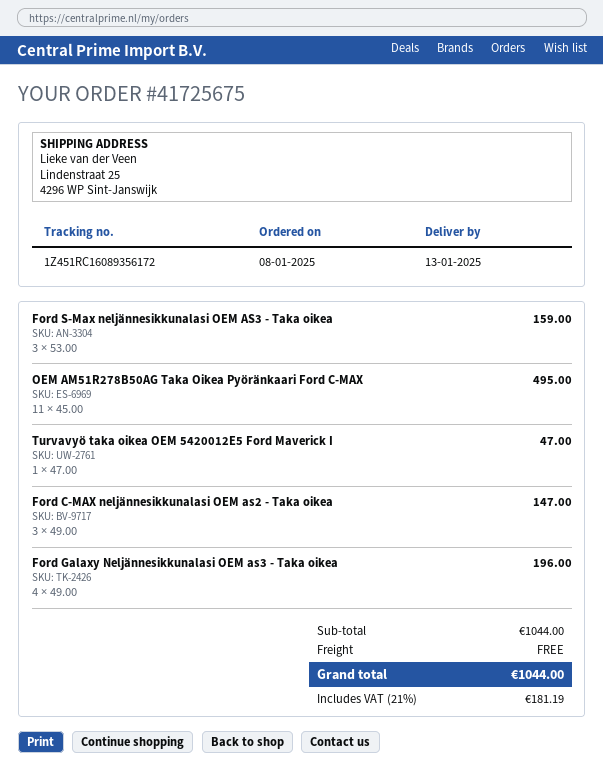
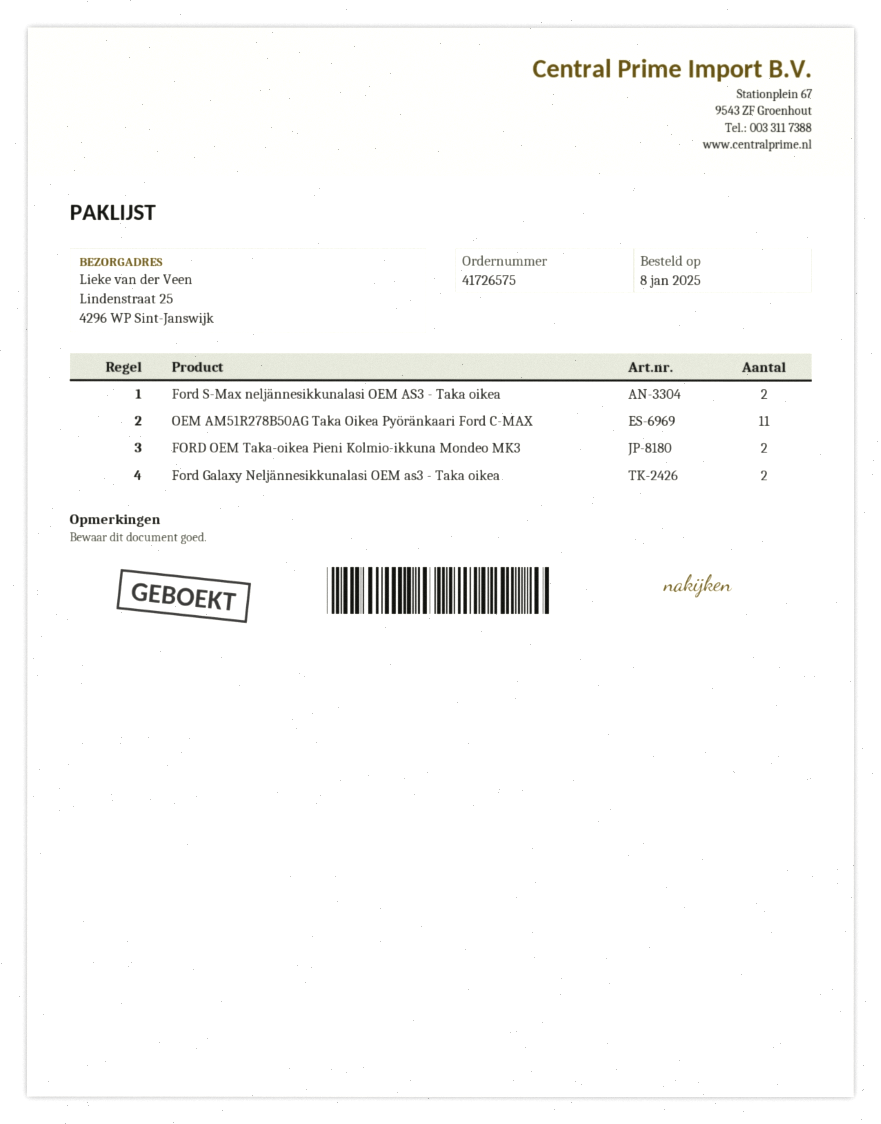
order number: 41725675 -> 41726575
Ford S-Max neljännesikkunalasi OEM AS3 - Taka oikea: 3 -> 2
Turvavyö taka oikea OEM 5420012E5 Ford Maverick I: 1 -> none
Ford C-MAX neljännesikkunalasi OEM as2 - Taka oikea: 3 -> none
Ford Galaxy Neljännesikkunalasi OEM as3 - Taka oikea: 4 -> 2
FORD OEM Taka-oikea Pieni Kolmio-ikkuna Mondeo MK3: none -> 2

